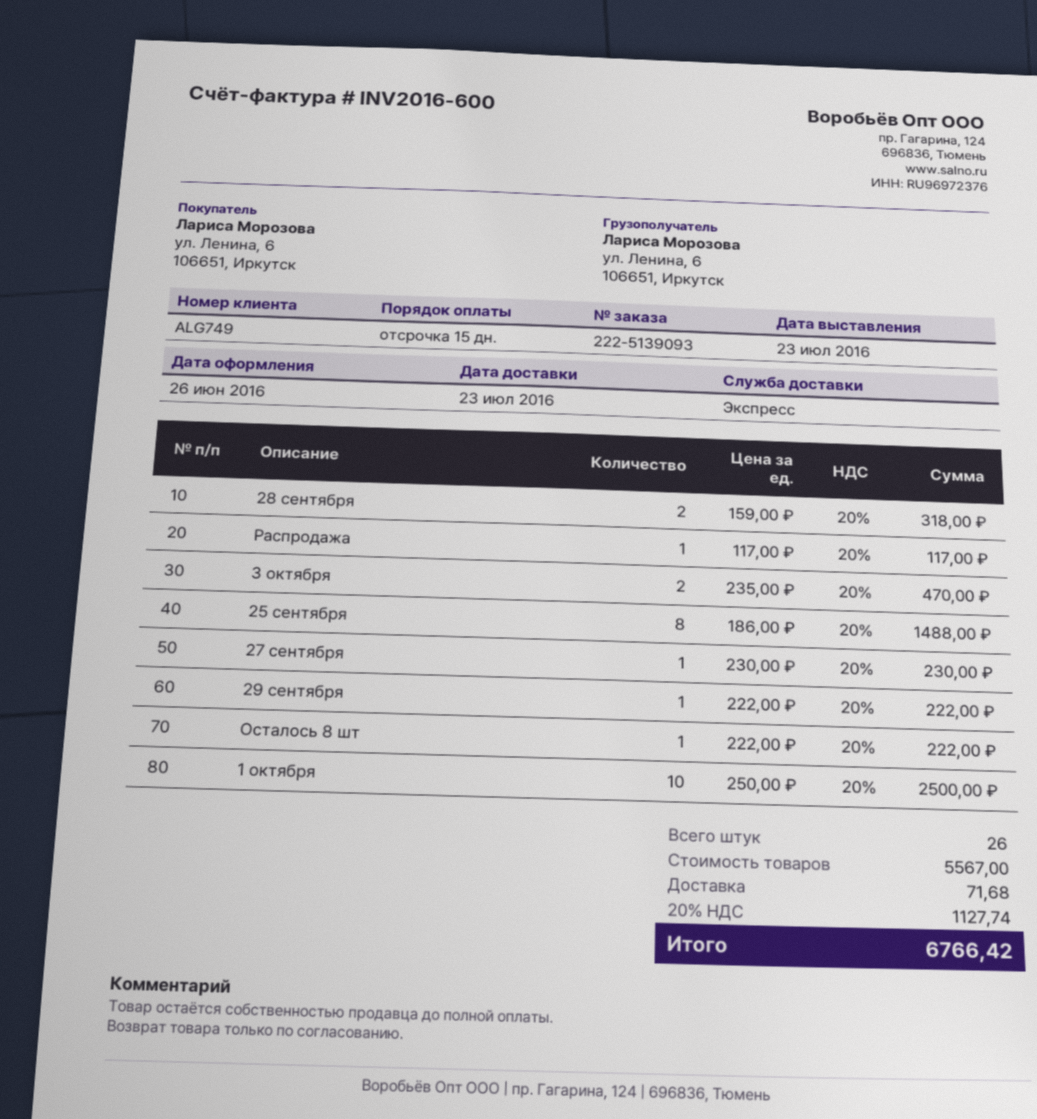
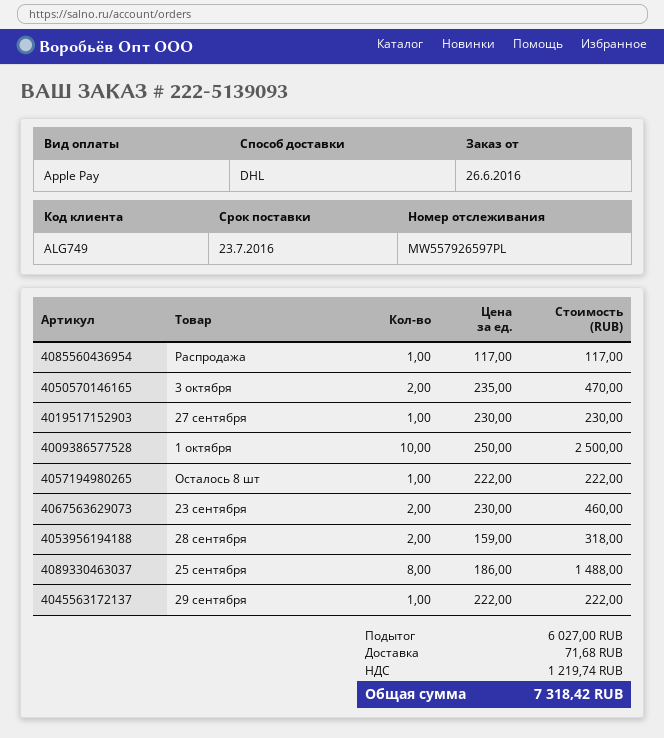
shipping method: express -> DHL
23 сентября: none -> 2 x 230.00 = 460.00
subtotal: 5567.00 -> 6027.00
tax: 1127.74 -> 1219.74
total: 6766.42 -> 7318.42

